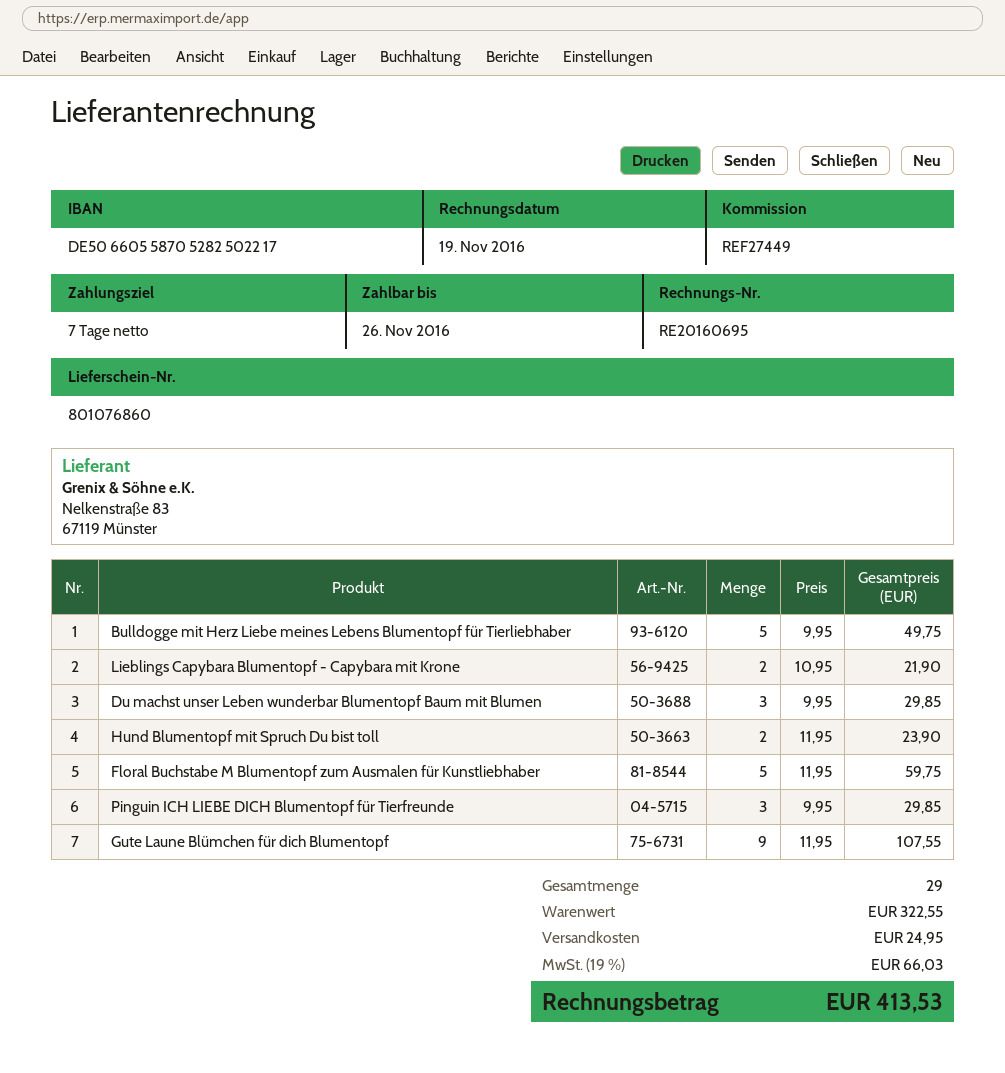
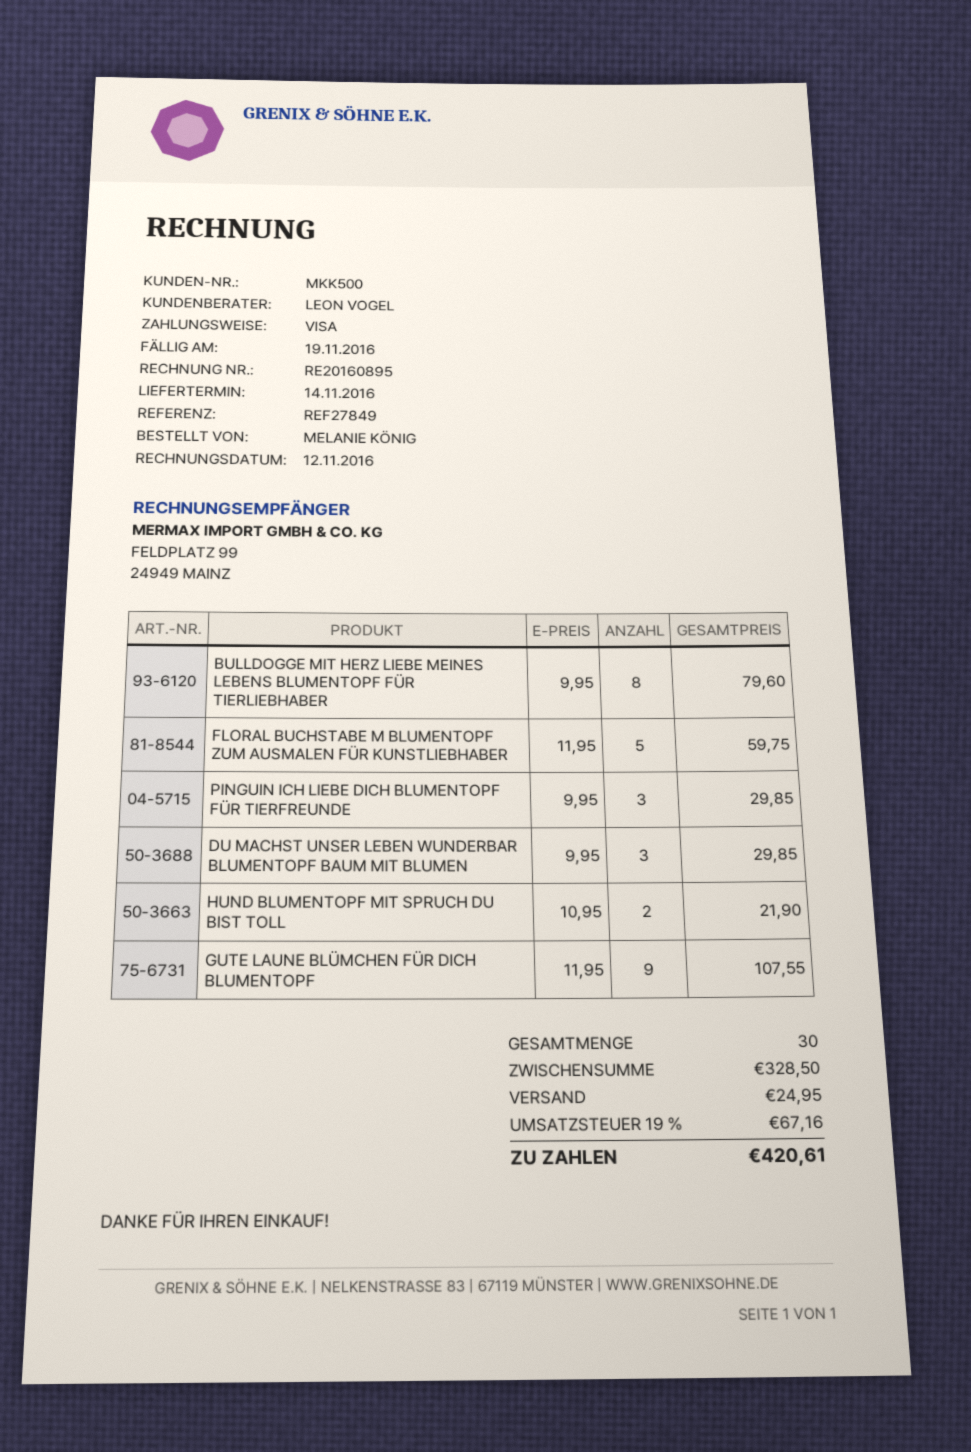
invoice number: RE20160695 -> RE20160895
invoice date: 2016-11-19 -> 2016-11-12
due date: 2016-11-26 -> 2016-11-19
reference: REF27449 -> REF27849
Bulldogge mit Herz Liebe meines Lebens Blumentopf für Tierliebhaber: 5 x 9.95 = 49.75 -> 8 x 9.95 = 79.60
Lieblings Capybara Blumentopf - Capybara mit Krone: 2 x 10.95 = 21.90 -> none
Hund Blumentopf mit Spruch Du bist toll: 2 x 11.95 = 23.90 -> 2 x 10.95 = 21.90
total quantity: 29 -> 30
subtotal: 322.55 -> 328.50
tax: 19% = 66.03 -> 19% = 67.16
total: 413.53 -> 420.61

